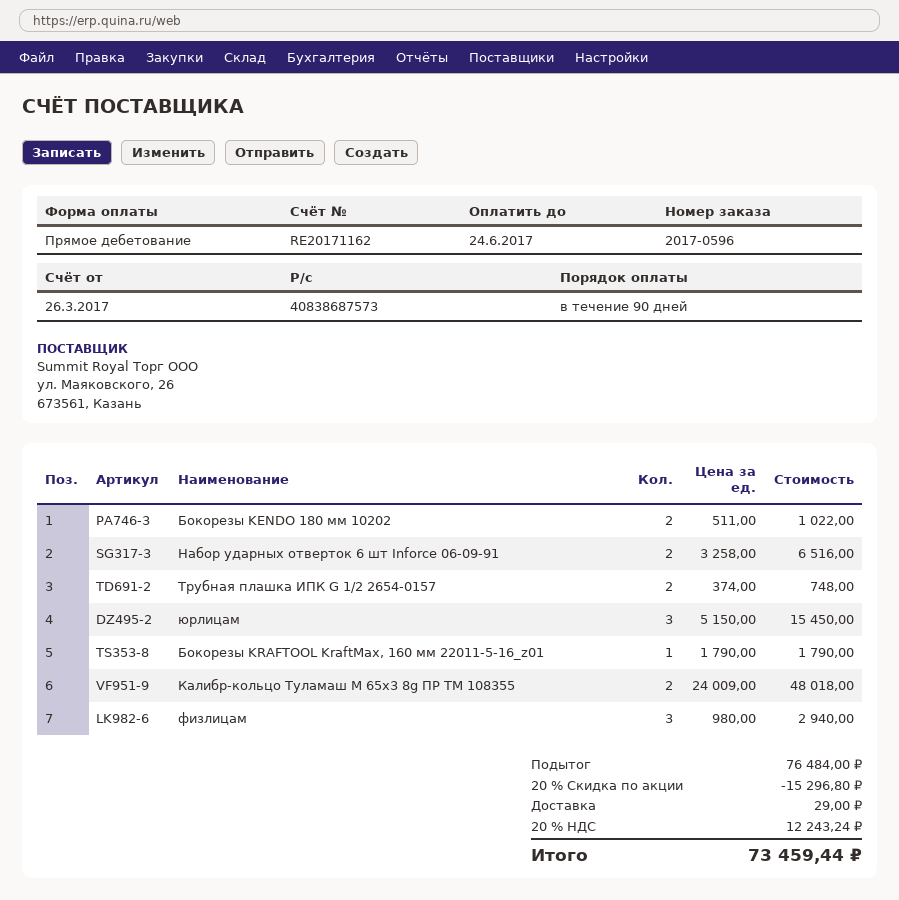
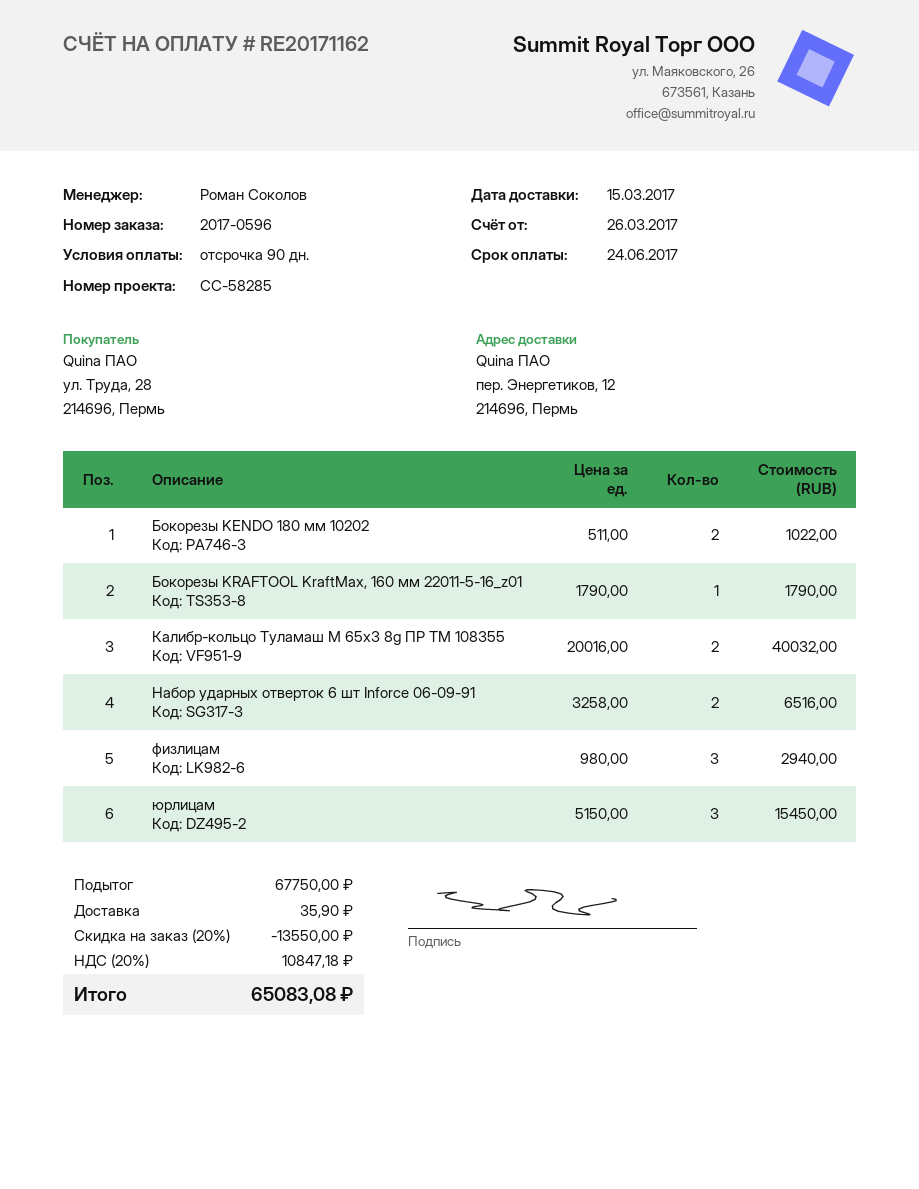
Трубная плашка ИПК G 1/2 2654-0157: 2 x 374.00 = 748.00 -> none
Калибр-кольцо Туламаш М 65x3 8g ПР ТМ 108355: 2 x 24009.00 = 48018.00 -> 2 x 20016.00 = 40032.00
subtotal: 76484.00 -> 67750.00
discount: 20% = 15296.80 -> 20% = 13550.00
shipping: 29.00 -> 35.90
tax: 20% = 12243.24 -> 20% = 10847.18
total: 73459.44 -> 65083.08

